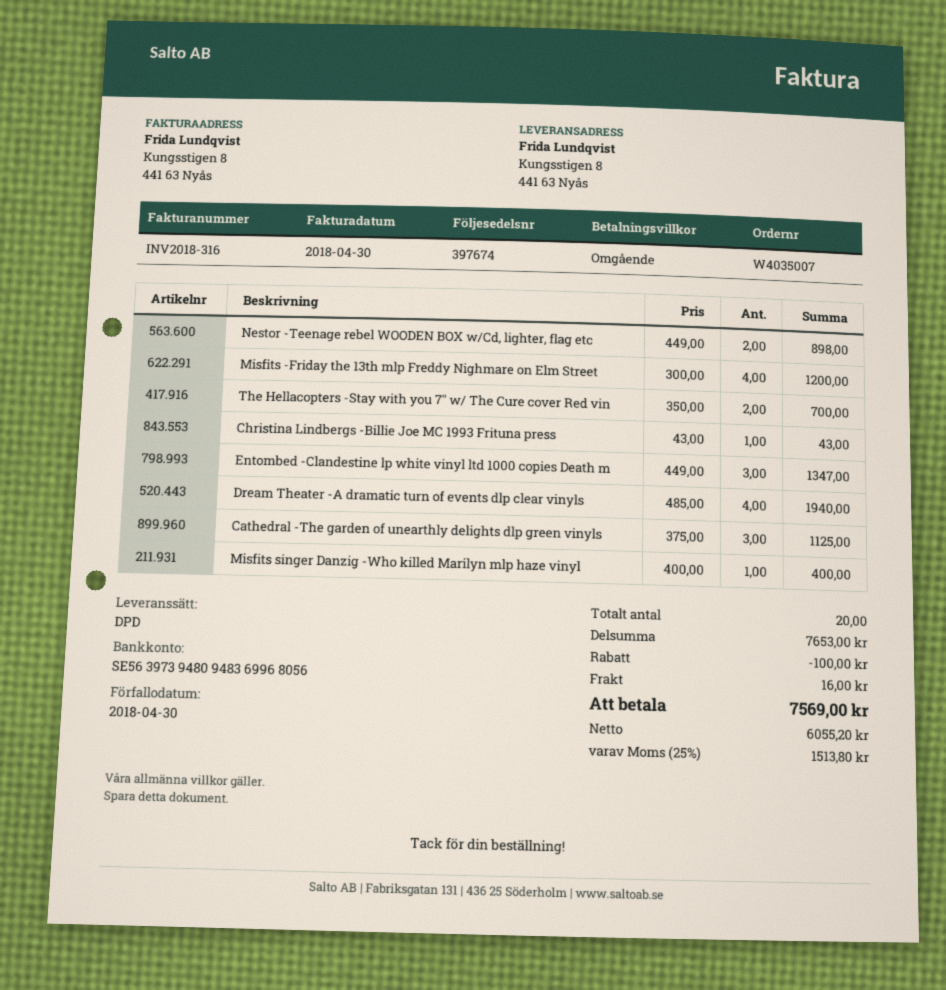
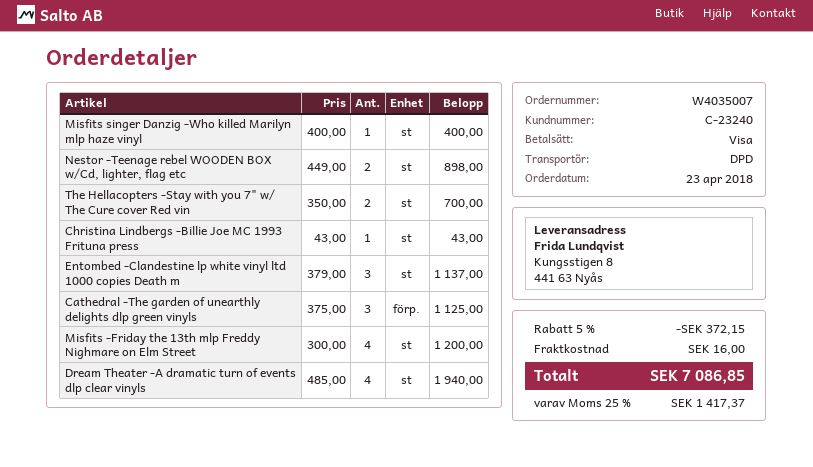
Entombed -Clandestine lp white vinyl ltd 1000 copies Death m: 3 x 449.00 = 1347.00 -> 3 x 379.00 = 1137.00
discount: 100.00 -> 372.15
tax: 25% = 1513.80 -> 25% = 1417.37
total: 7569.00 -> 7086.85

